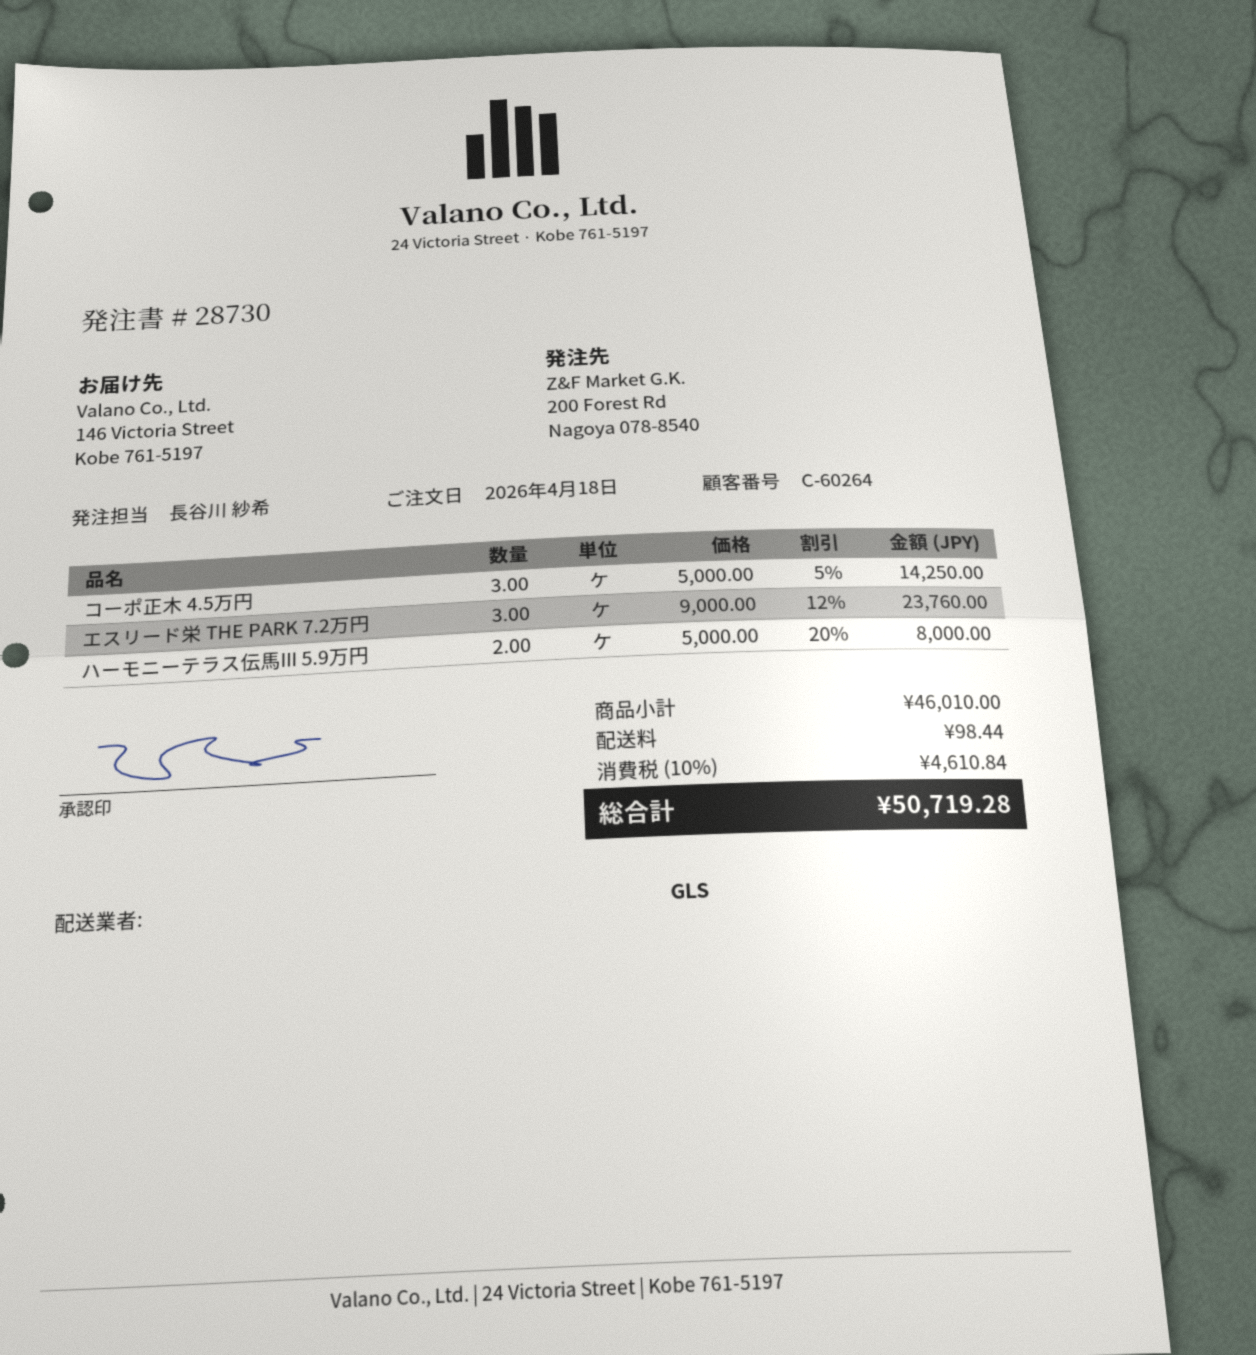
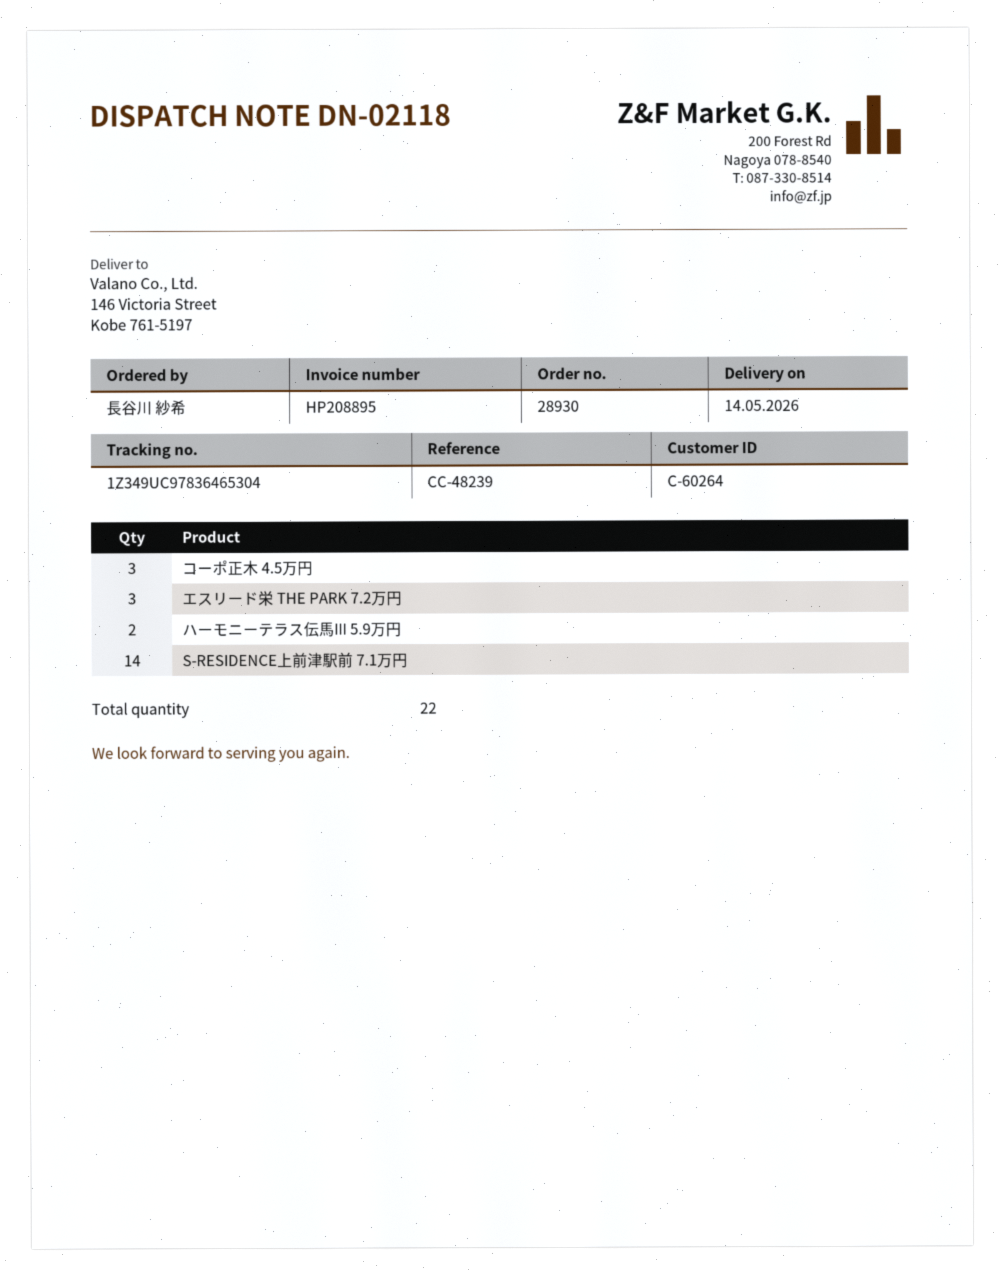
order number: 28730 -> 28930
S-RESIDENCE上前津駅前 7.1万円: none -> 14

